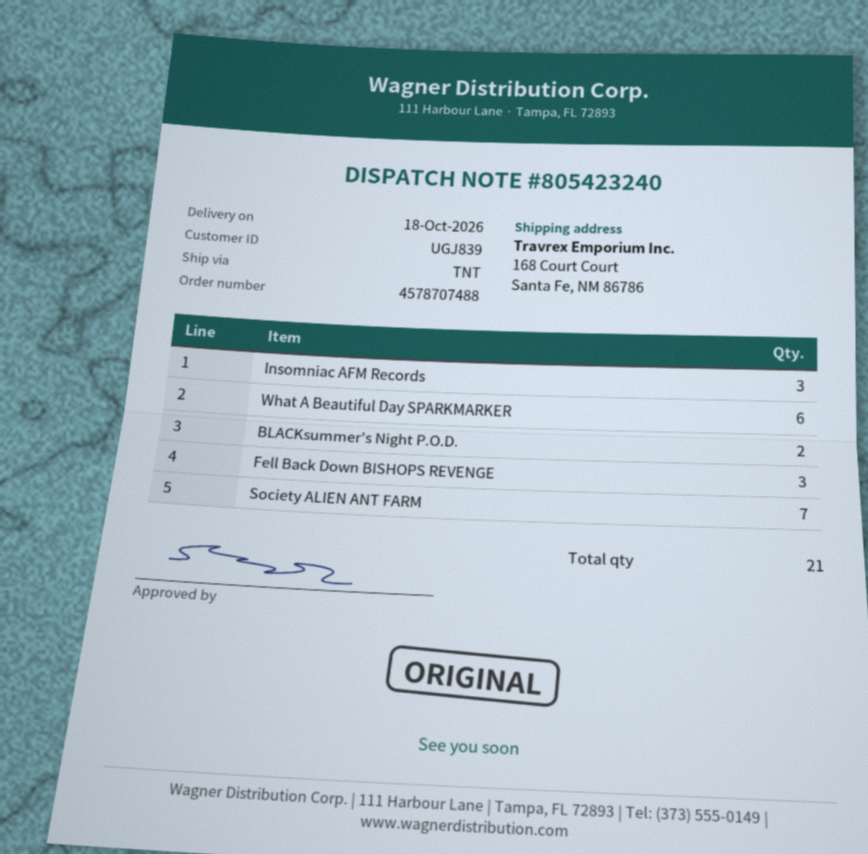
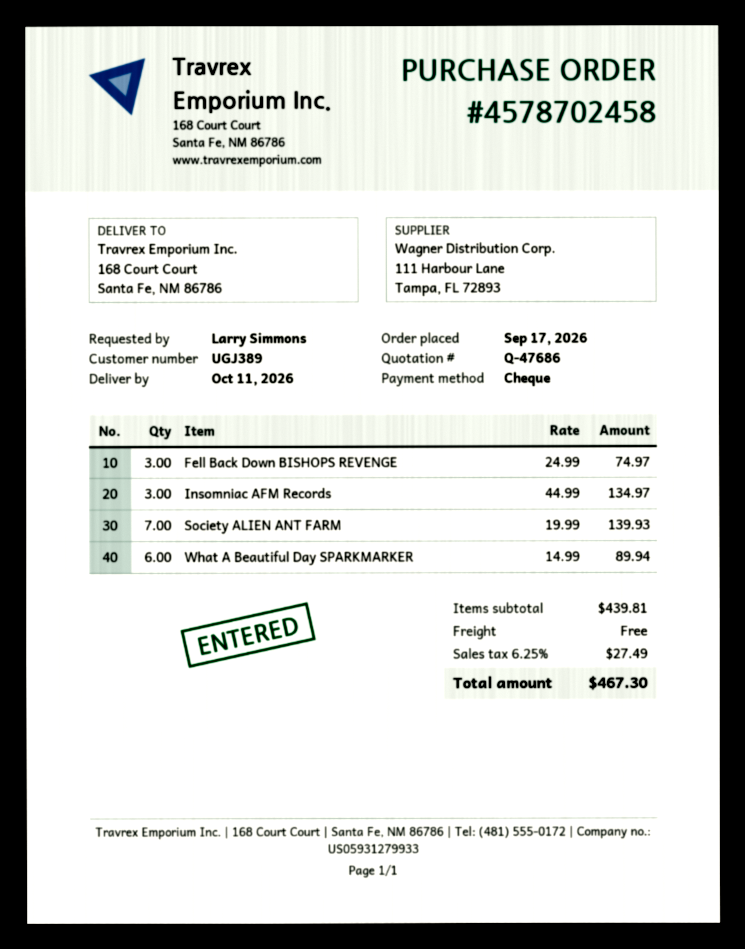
order number: 4578707488 -> 4578702458
delivery date: 2026-10-18 -> 2026-10-11
customer number: UGJ839 -> UGJ389
BLACKsummer's Night P.O.D.: 2 -> none

